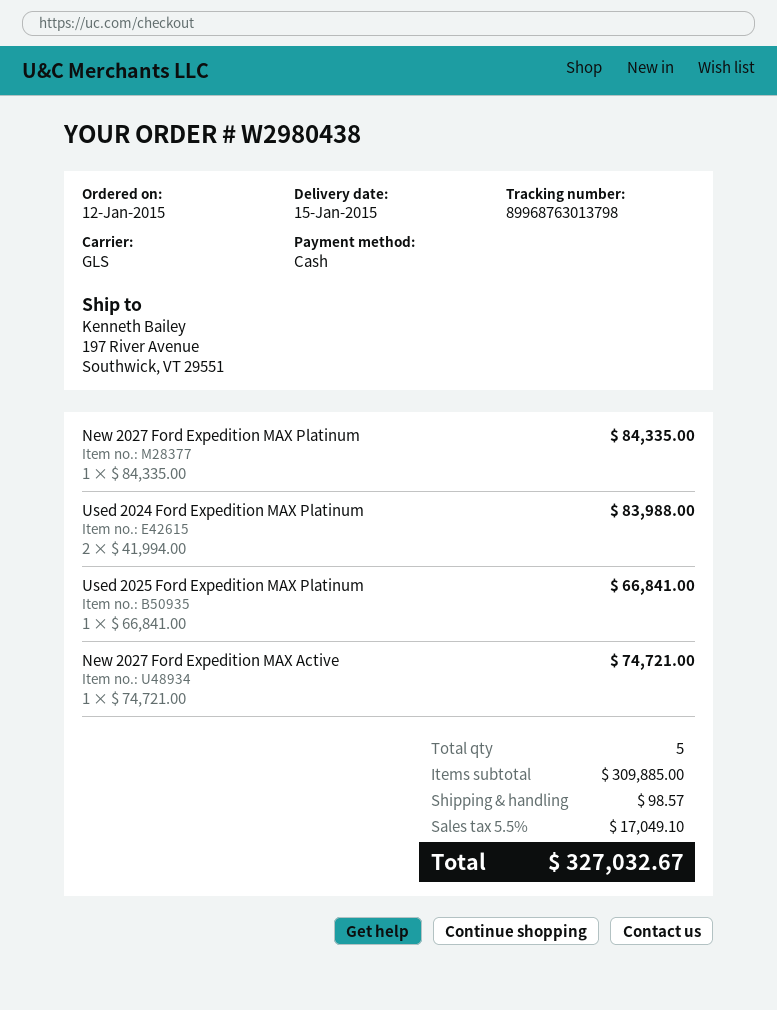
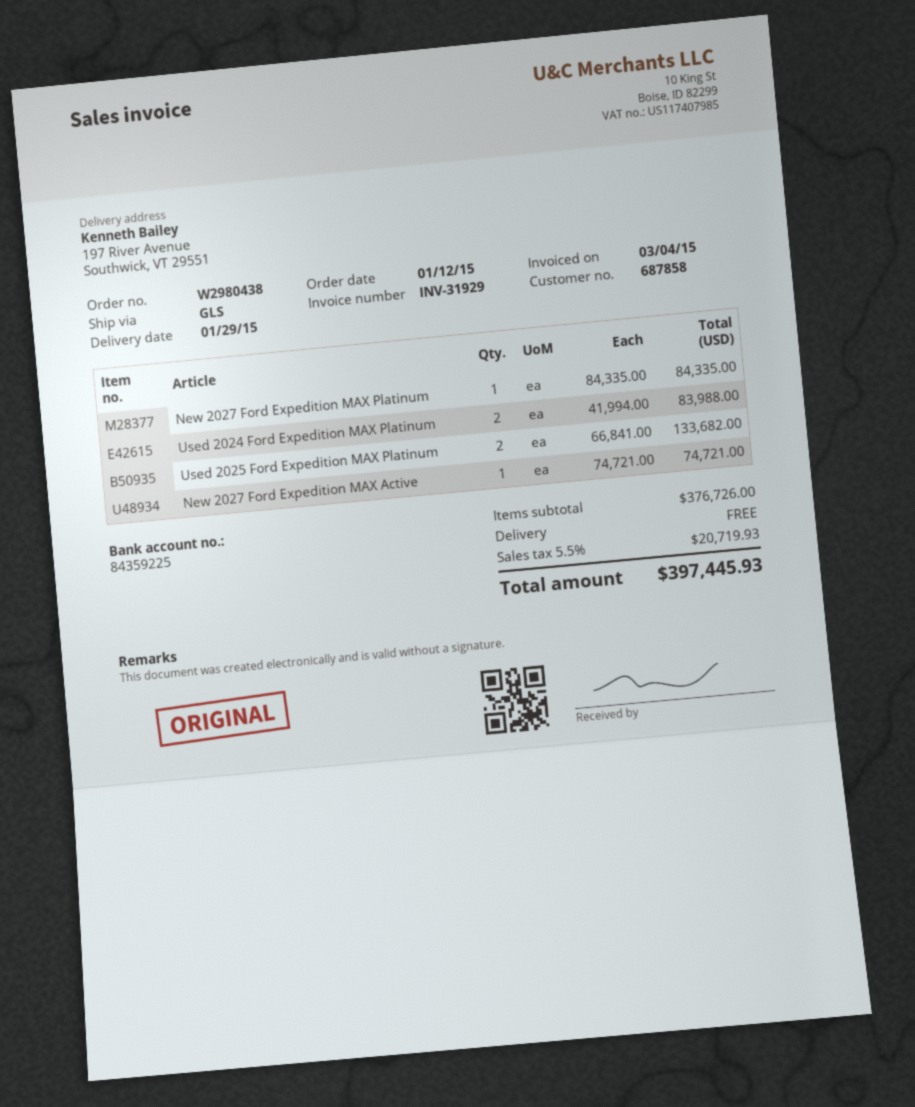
delivery date: 2015-01-15 -> 2015-01-29
Used 2025 Ford Expedition MAX Platinum: 1 x 66841.00 = 66841.00 -> 2 x 66841.00 = 133682.00
subtotal: 309885.00 -> 376726.00
shipping: 98.57 -> 0.00
tax: 5.5% = 17049.10 -> 5.5% = 20719.93
total: 327032.67 -> 397445.93

